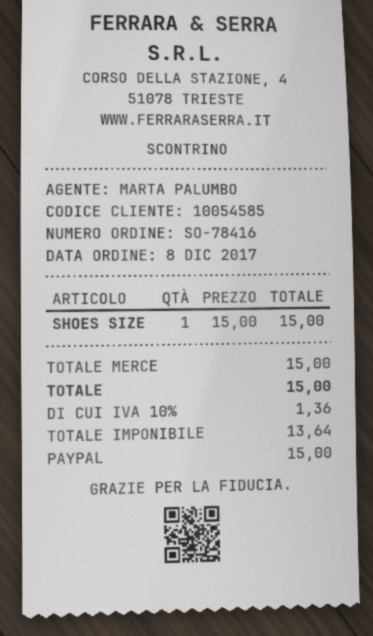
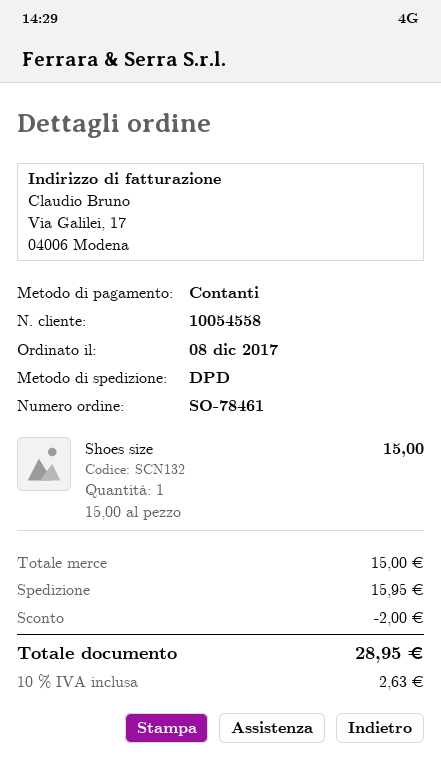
order number: SO-78416 -> SO-78461
customer number: 10054585 -> 10054558
payment method: PayPal -> cash
discount: none -> 2.00
shipping: none -> 15.95
tax: 10% = 1.36 -> 10% = 2.63
total: 15.00 -> 28.95

